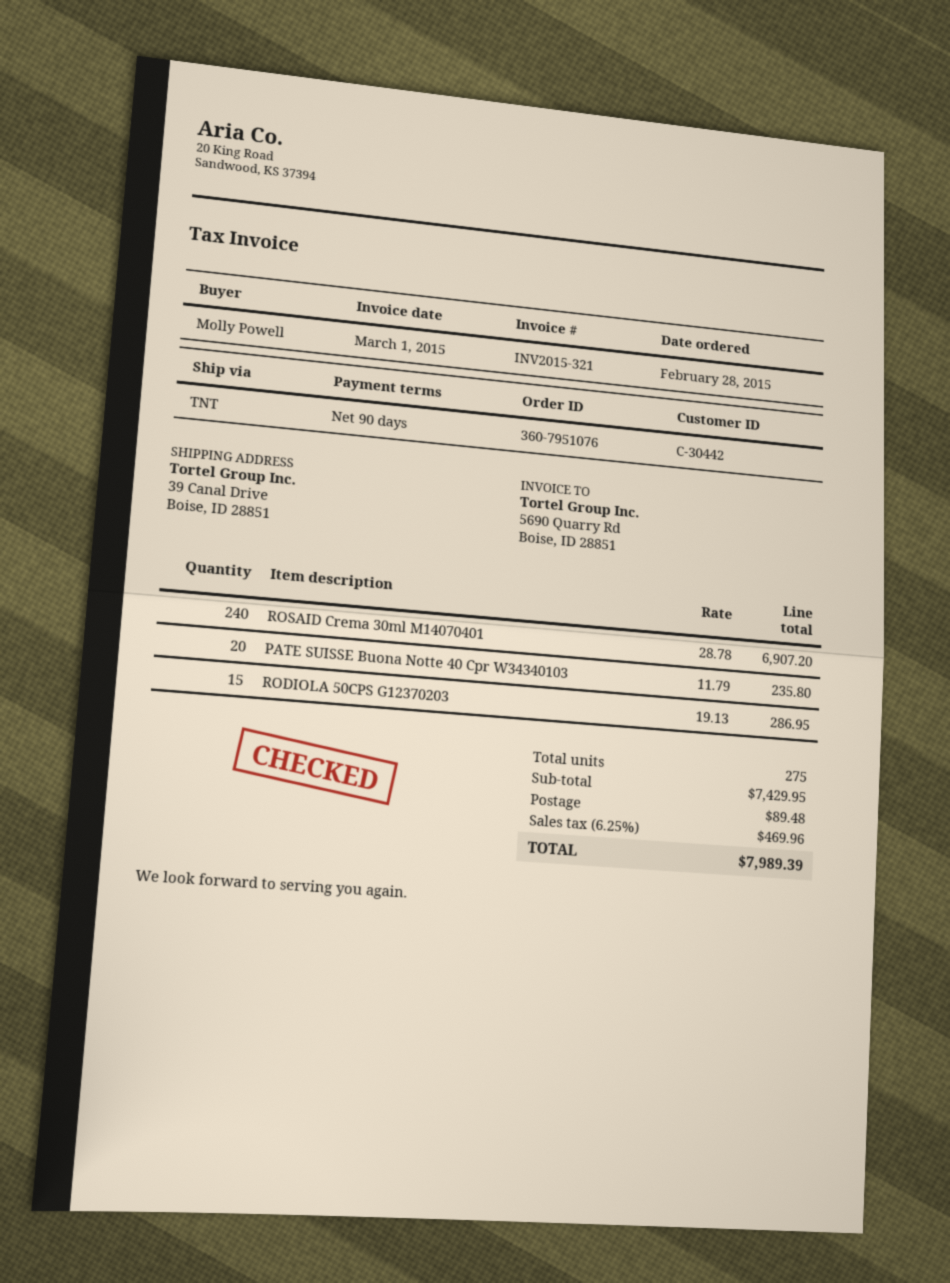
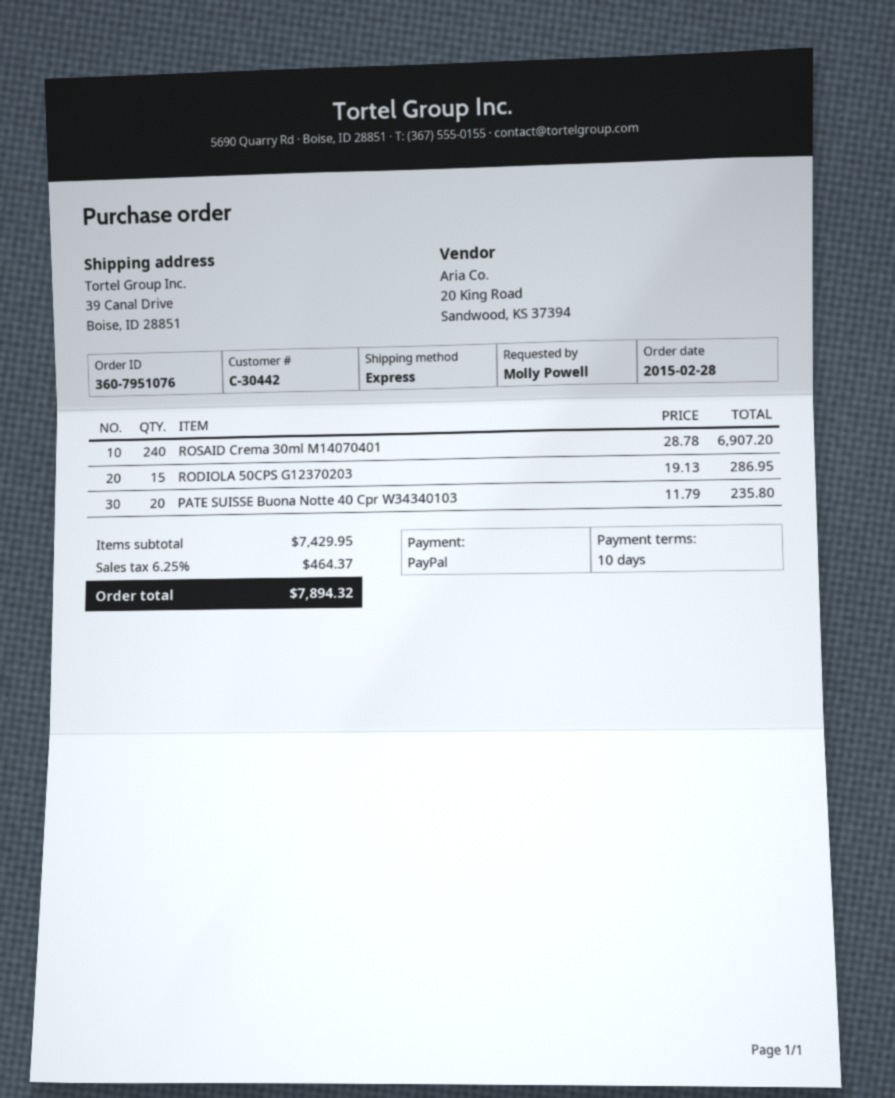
payment terms: 90 days -> 10 days
shipping method: TNT -> express
shipping: 89.48 -> none
tax: 6.25% = 469.96 -> 6.25% = 464.37
total: 7989.39 -> 7894.32

